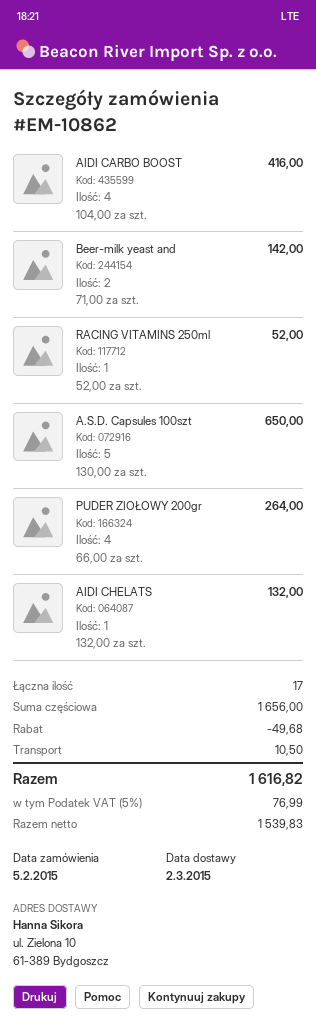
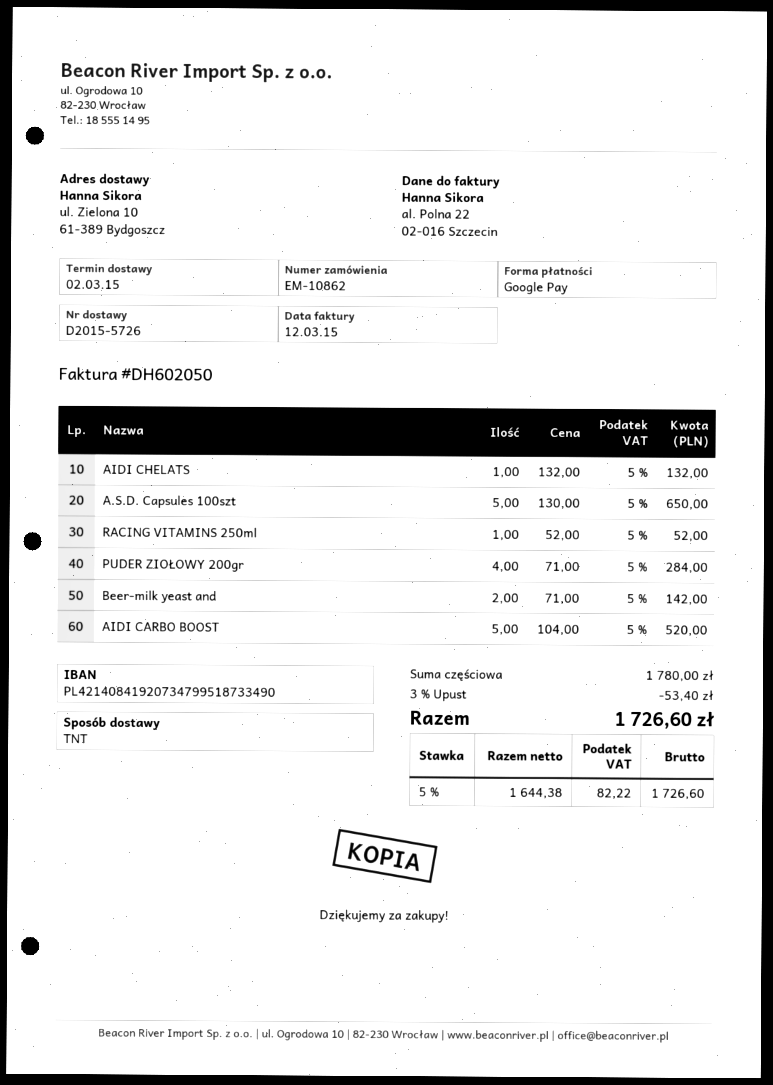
AIDI CARBO BOOST: 4 x 104.00 = 416.00 -> 5 x 104.00 = 520.00
PUDER ZIOŁOWY 200gr: 4 x 66.00 = 264.00 -> 4 x 71.00 = 284.00
subtotal: 1656.00 -> 1780.00
discount: 49.68 -> 53.40
shipping: 10.50 -> none
net: 1539.83 -> 1644.38
tax: 5% = 76.99 -> 5% = 82.22
total: 1616.82 -> 1726.60

